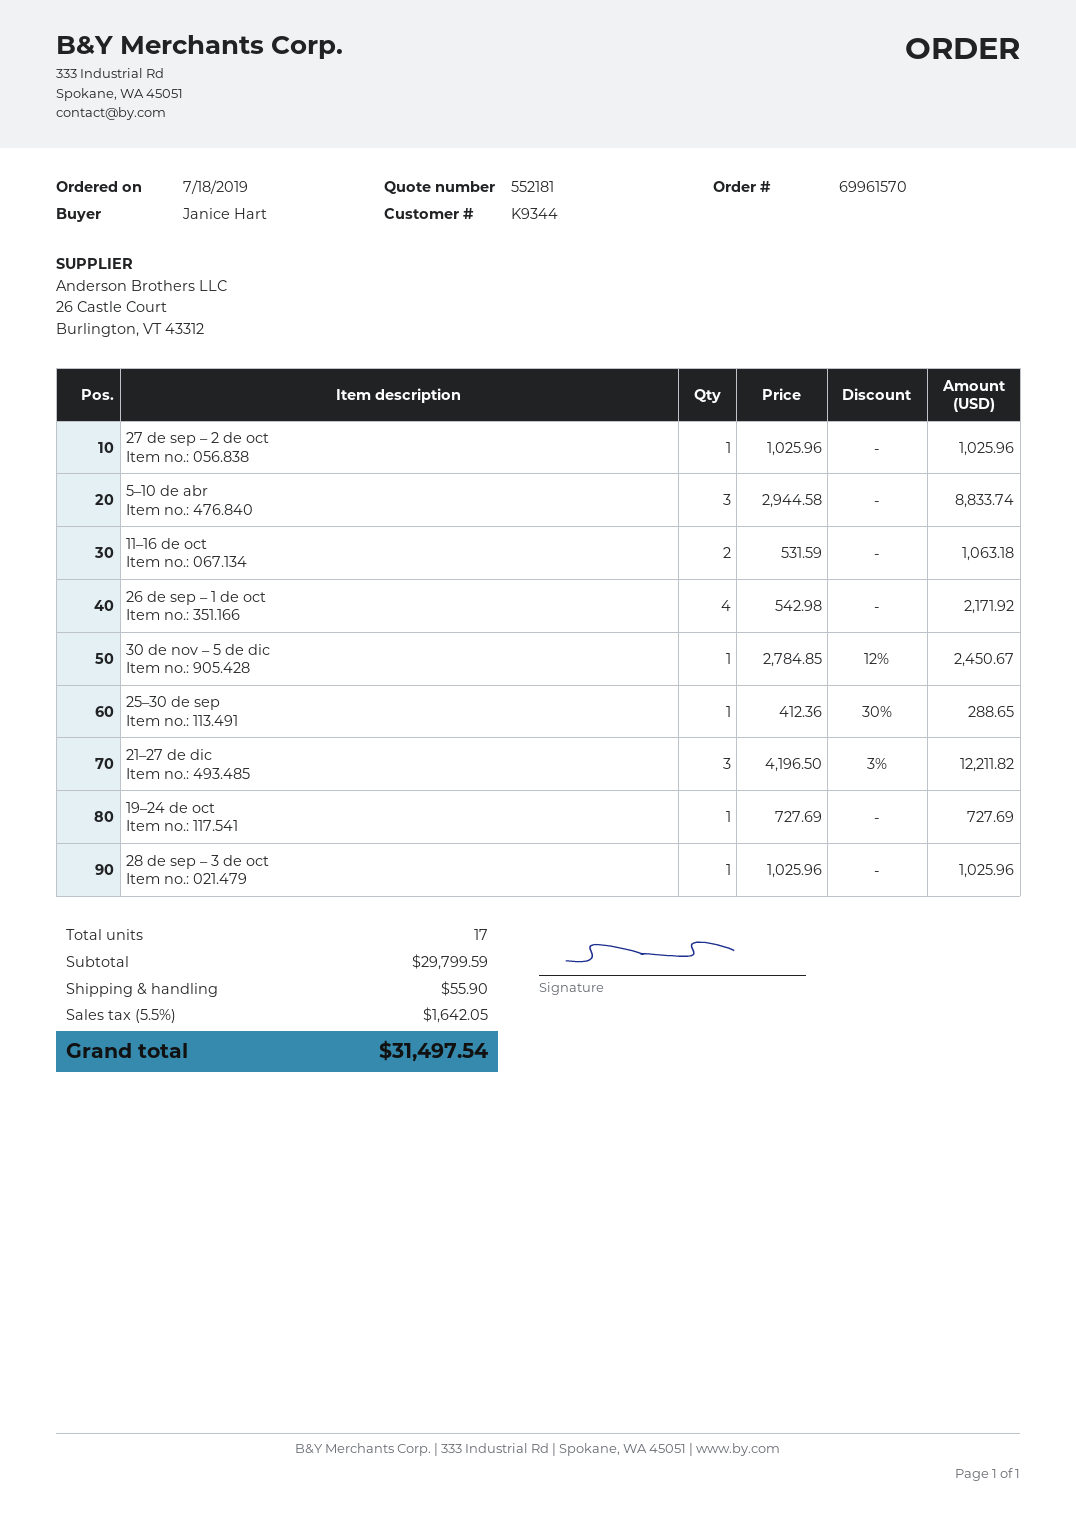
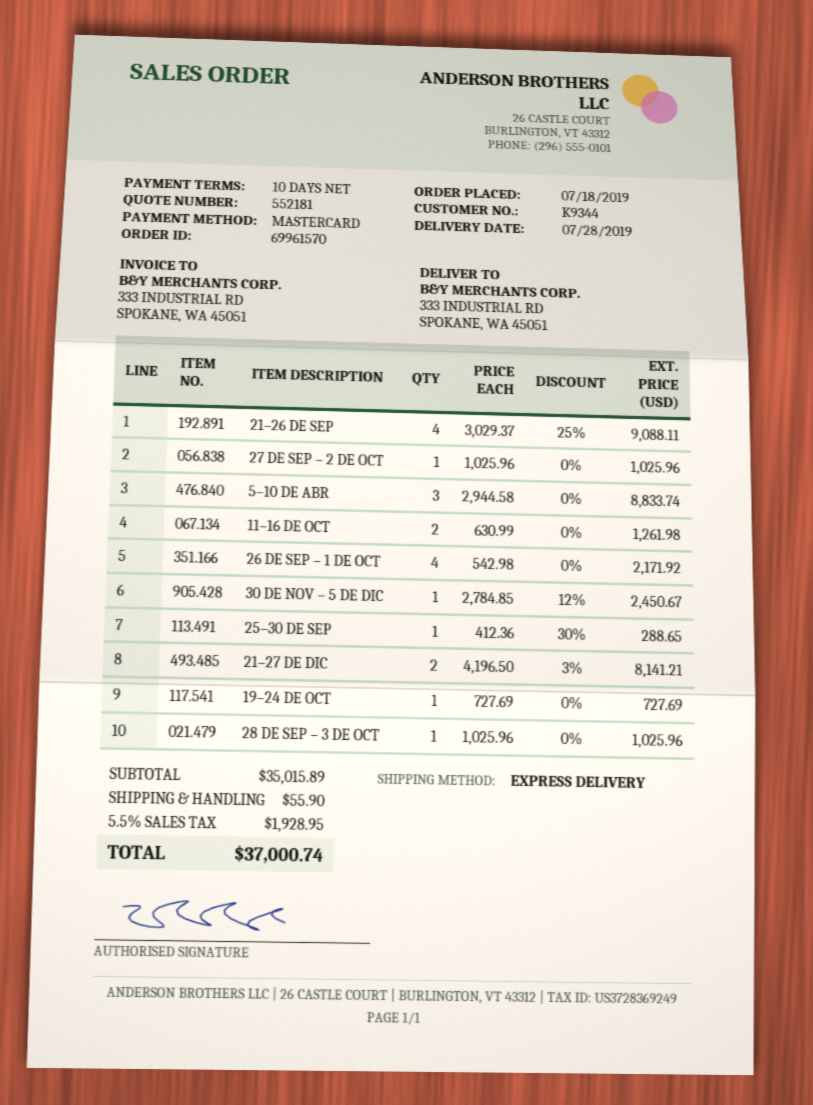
11–16 de oct: 2 x 531.59 = 1063.18 -> 2 x 630.99 = 1261.98
21–27 de dic: 3 x 4196.50 - 3% = 12211.82 -> 2 x 4196.50 - 3% = 8141.21
21–26 DE SEP: none -> 4 x 3029.37 - 25% = 9088.11
subtotal: 29799.59 -> 35015.89
tax: 5.5% = 1642.05 -> 5.5% = 1928.95
total: 31497.54 -> 37000.74

